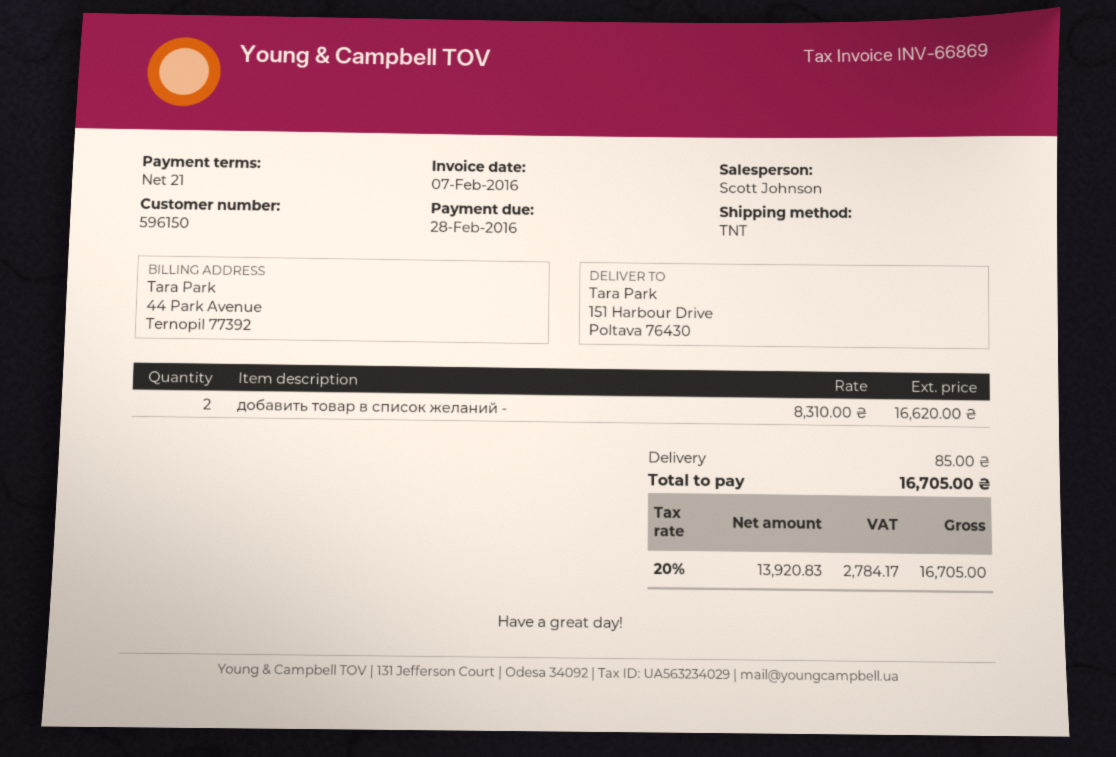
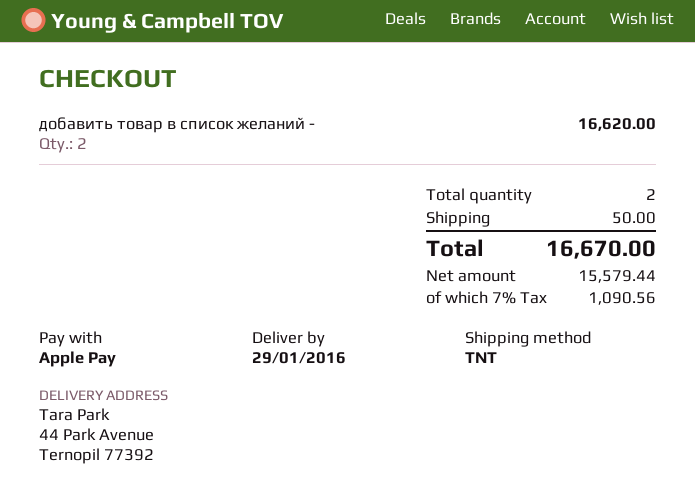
ship to: 151 Harbour Drive, Poltava 76430 -> 44 Park Avenue, Ternopil 77392
shipping: 85.00 -> 50.00
net: 13920.83 -> 15579.44
tax: 20% = 2784.17 -> 7% = 1090.56
total: 16705.00 -> 16670.00

